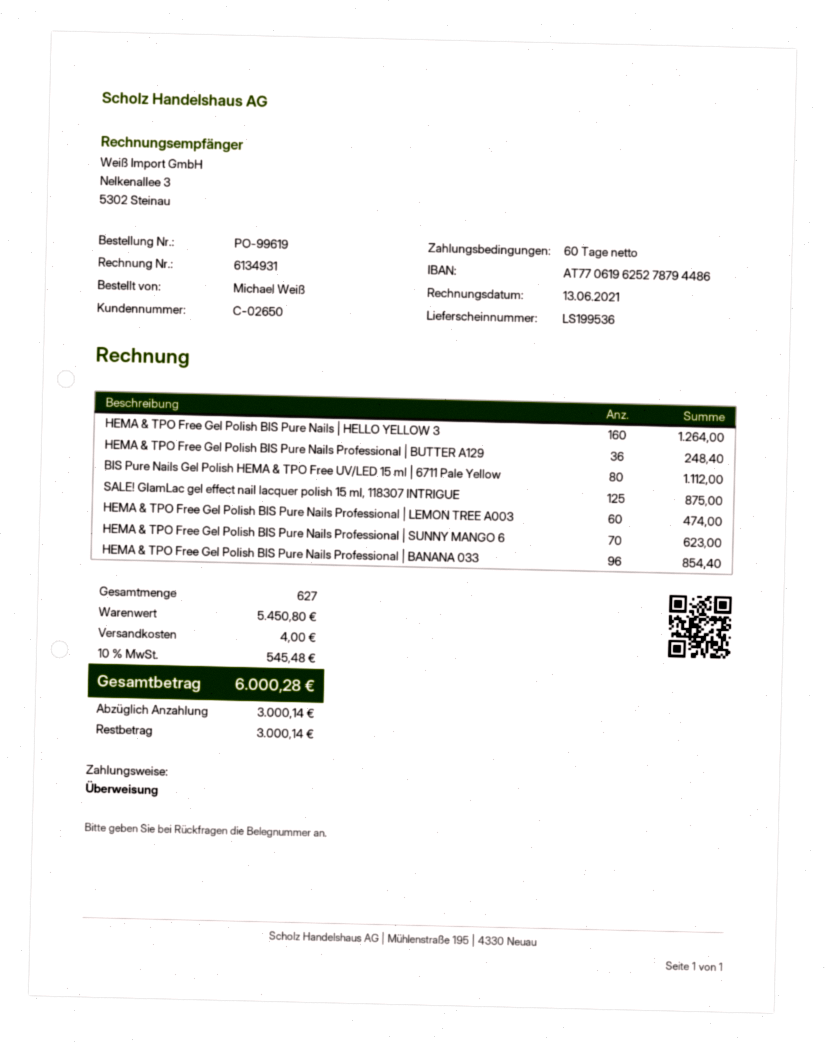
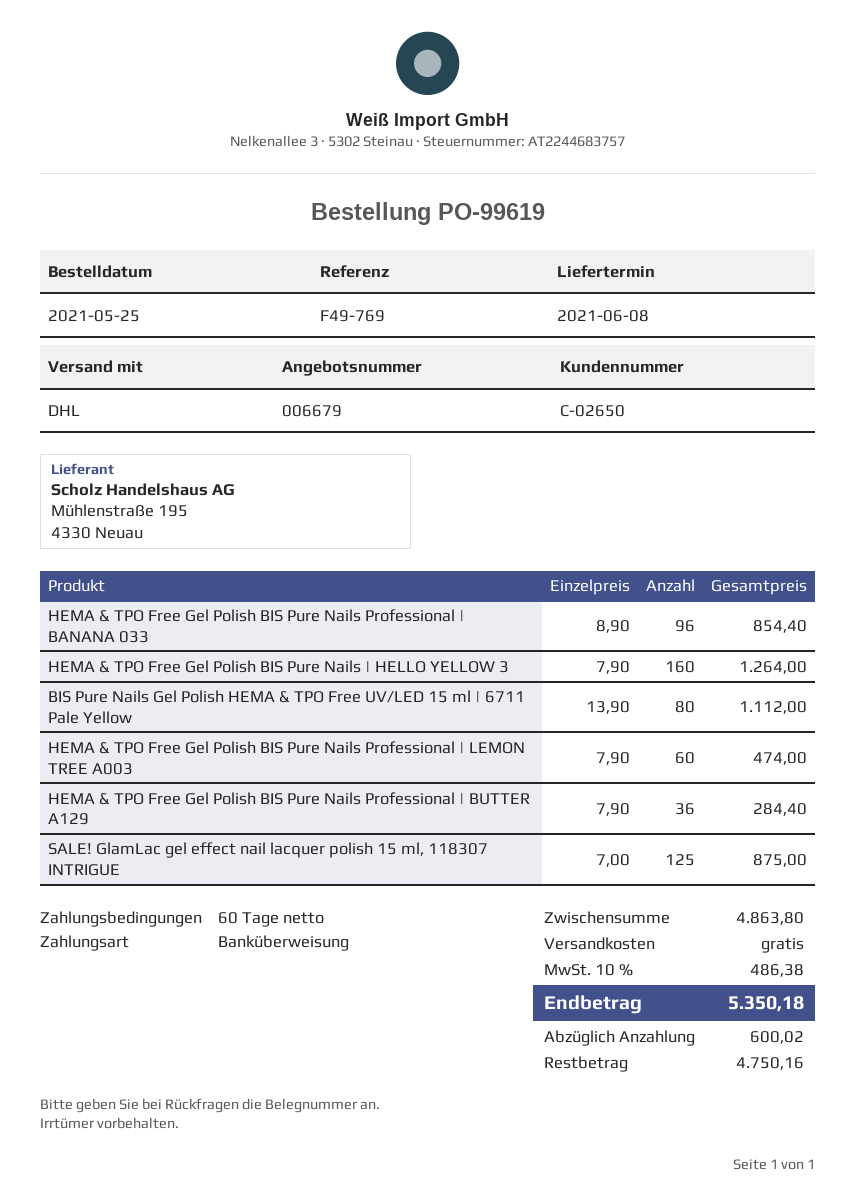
HEMA & TPO Free Gel Polish BIS Pure Nails Professional | BUTTER A129: 36 for 248.40 -> 36 for 284.40
HEMA & TPO Free Gel Polish BIS Pure Nails Professional | SUNNY MANGO 6: 70 for 623.00 -> none
subtotal: 5450.80 -> 4863.80
shipping: 4.00 -> 0.00
tax: 10% = 545.48 -> 10% = 486.38
total: 6000.28 -> 5350.18
deposit: 3000.14 -> 600.02
balance: 3000.14 -> 4750.16

